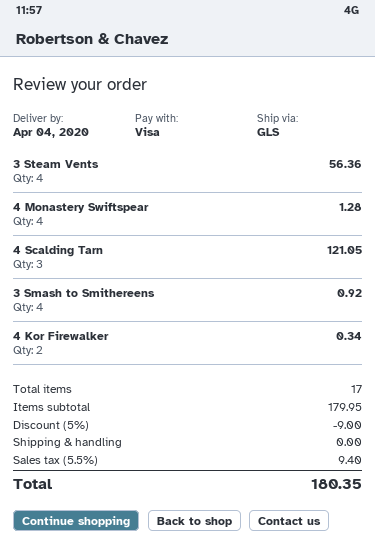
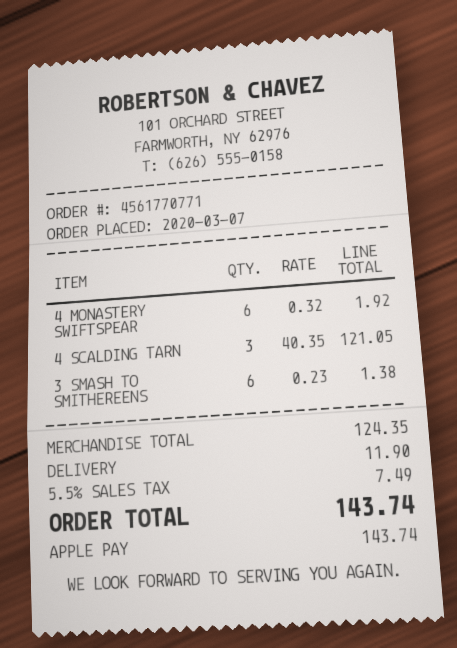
payment method: Visa -> Apple Pay
3 Steam Vents: 4 for 56.36 -> none
4 Monastery Swiftspear: 4 for 1.28 -> 6 for 1.92
3 Smash to Smithereens: 4 for 0.92 -> 6 for 1.38
4 Kor Firewalker: 2 for 0.34 -> none
subtotal: 179.95 -> 124.35
discount: 5% = 9.00 -> none
shipping: 0.00 -> 11.90
tax: 5.5% = 9.40 -> 5.5% = 7.49
total: 180.35 -> 143.74

